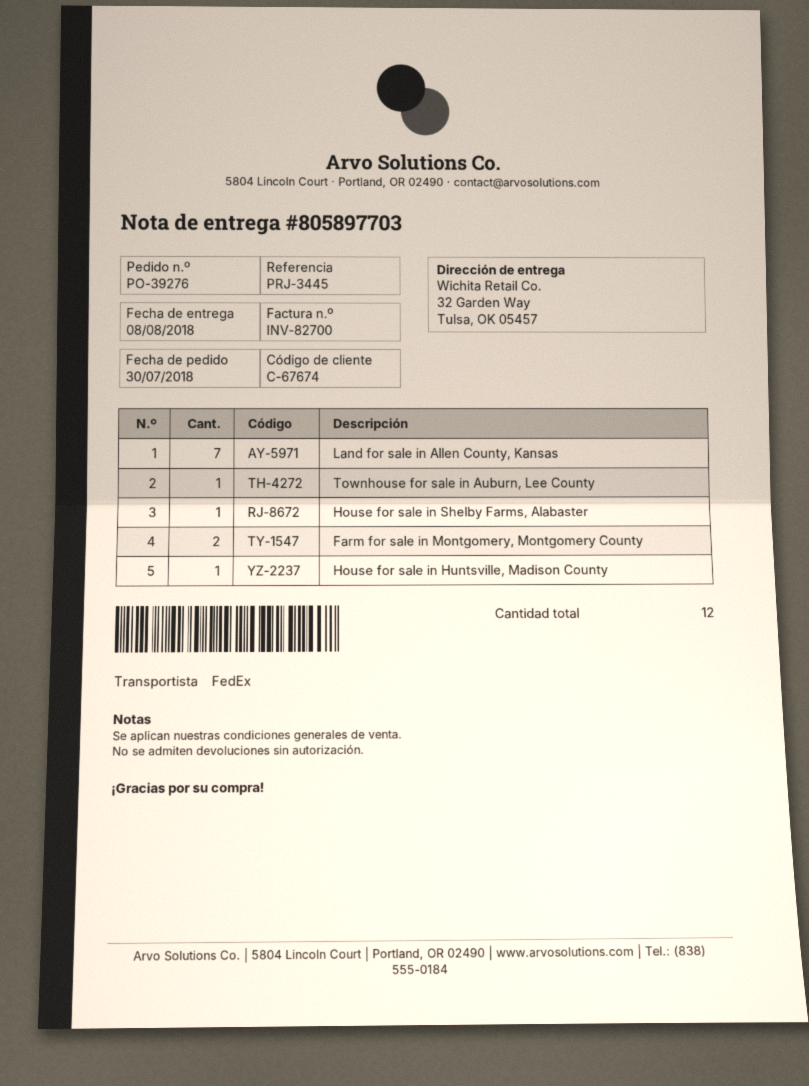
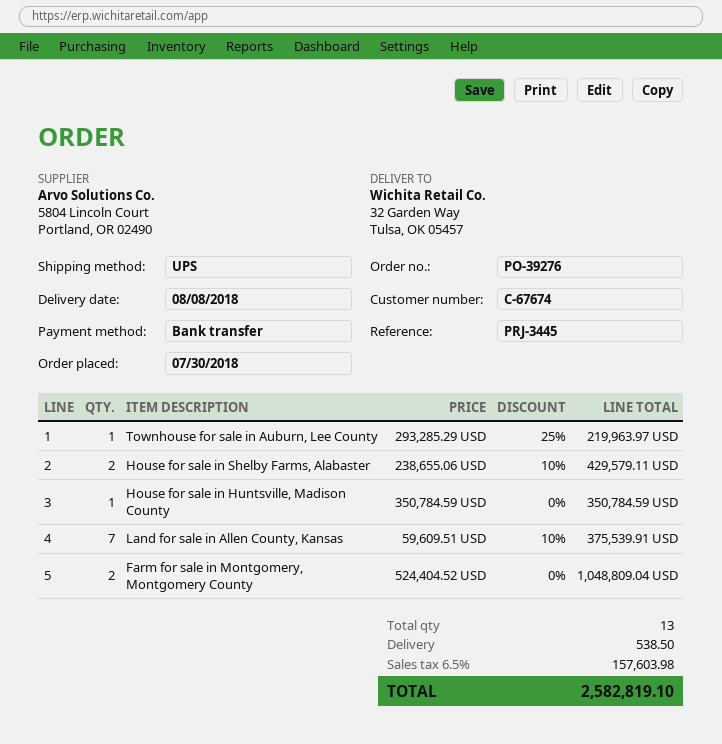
shipping method: FedEx -> UPS
House for sale in Shelby Farms, Alabaster: 1 -> 2
total quantity: 12 -> 13

